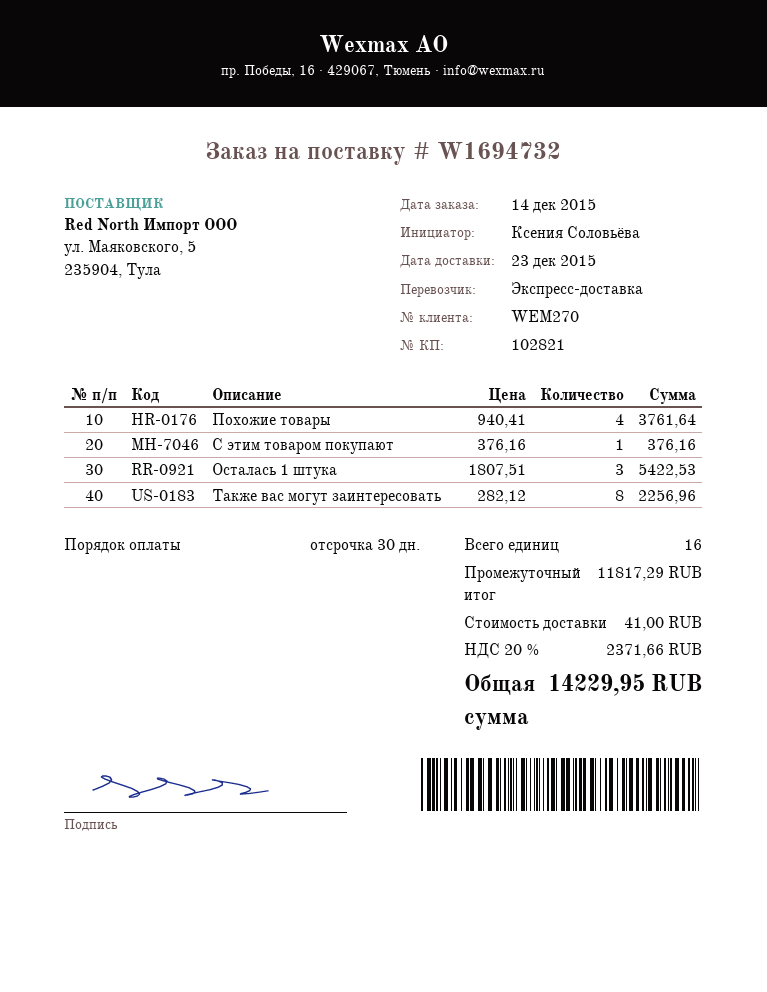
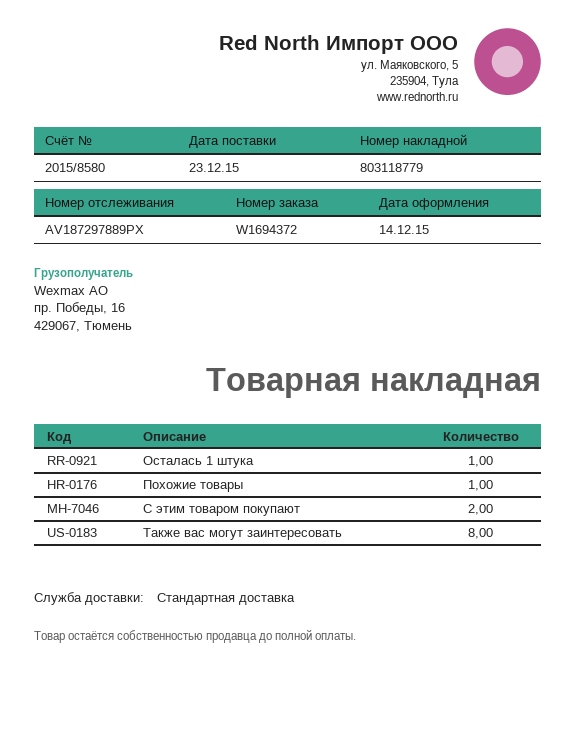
order number: W1694732 -> W1694372
shipping method: express -> standard
Похожие товары: 4 -> 1
С этим товаром покупают: 1 -> 2
Осталась 1 штука: 3 -> 1

